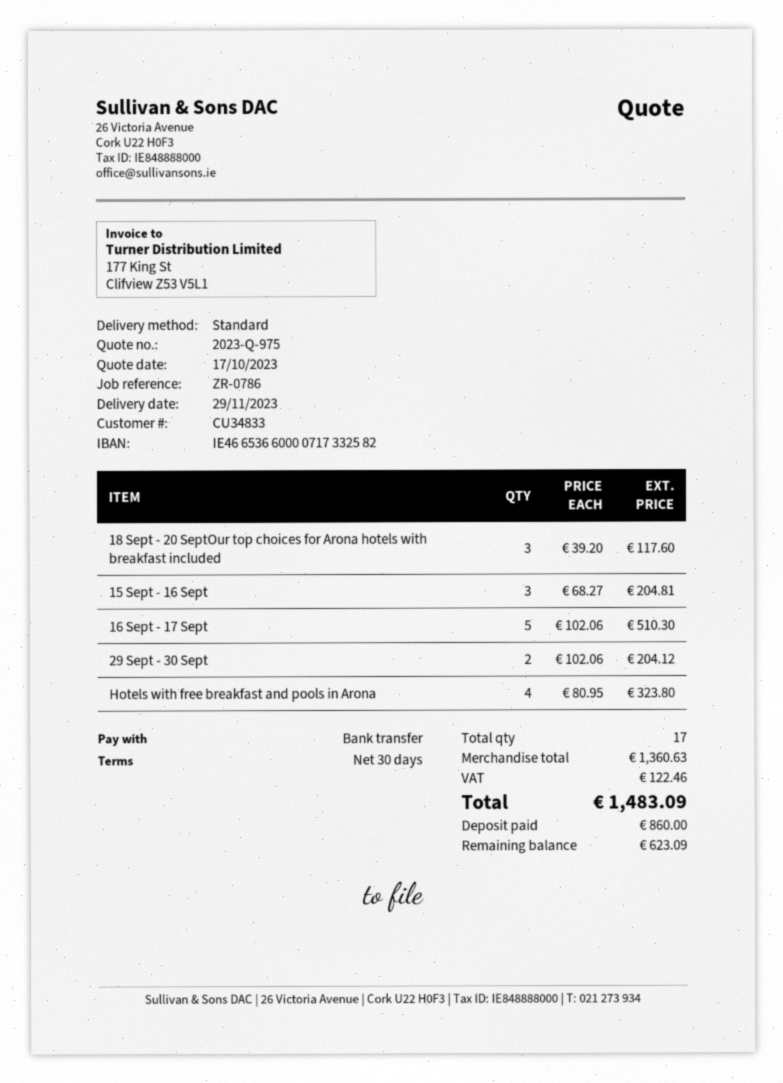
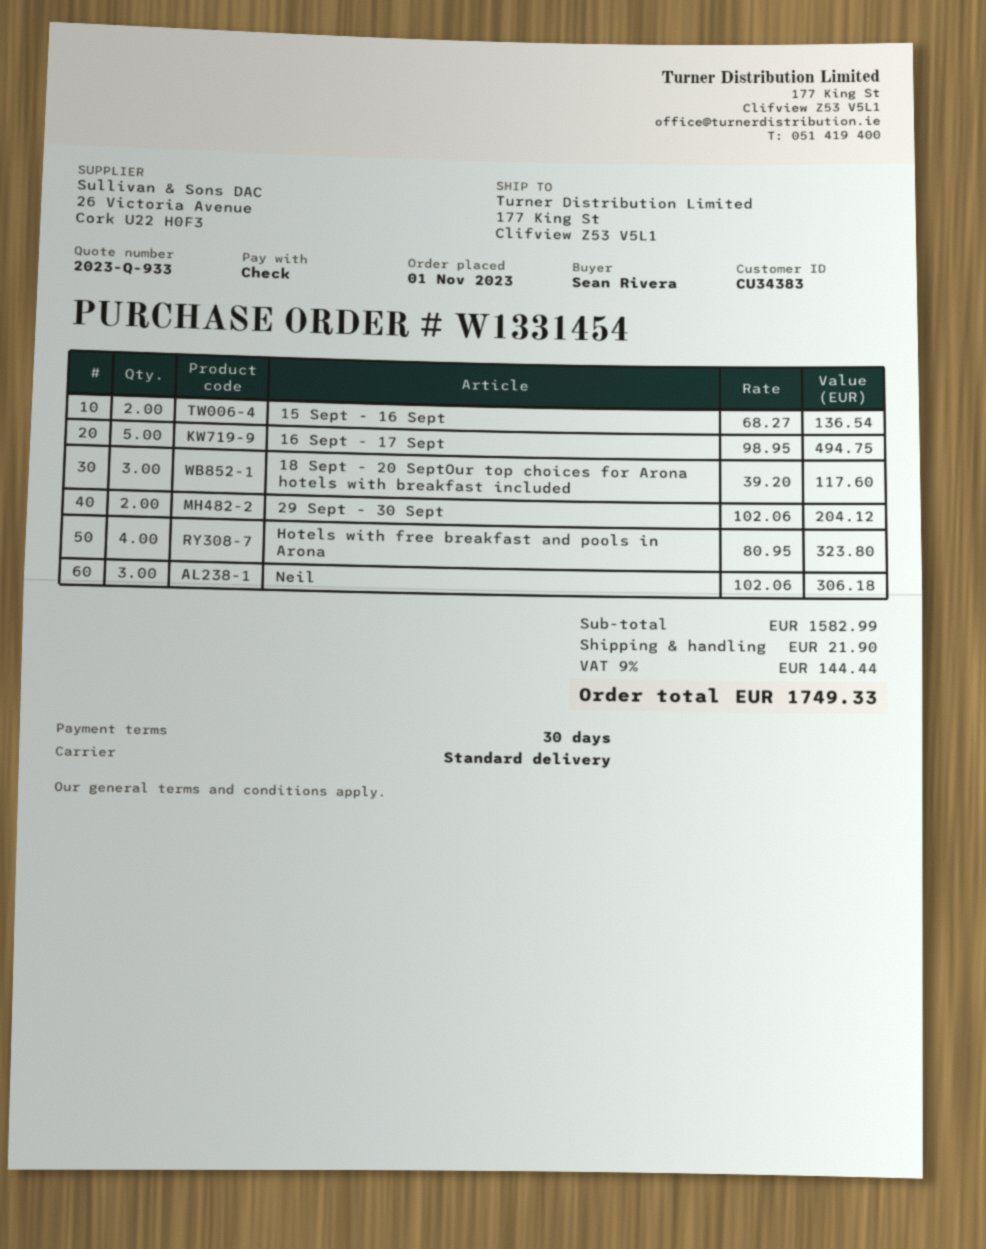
quote number: 2023-Q-975 -> 2023-Q-933
customer number: CU34833 -> CU34383
payment method: bank transfer -> cheque
15 Sept - 16 Sept: 3 x 68.27 = 204.81 -> 2 x 68.27 = 136.54
16 Sept - 17 Sept: 5 x 102.06 = 510.30 -> 5 x 98.95 = 494.75
Neil: none -> 3 x 102.06 = 306.18
subtotal: 1360.63 -> 1582.99
shipping: none -> 21.90
tax: 122.46 -> 144.44
total: 1483.09 -> 1749.33

